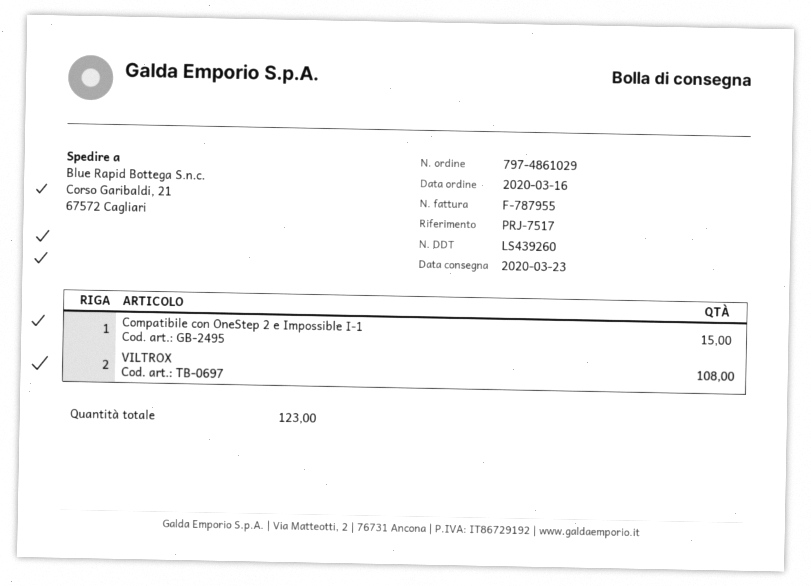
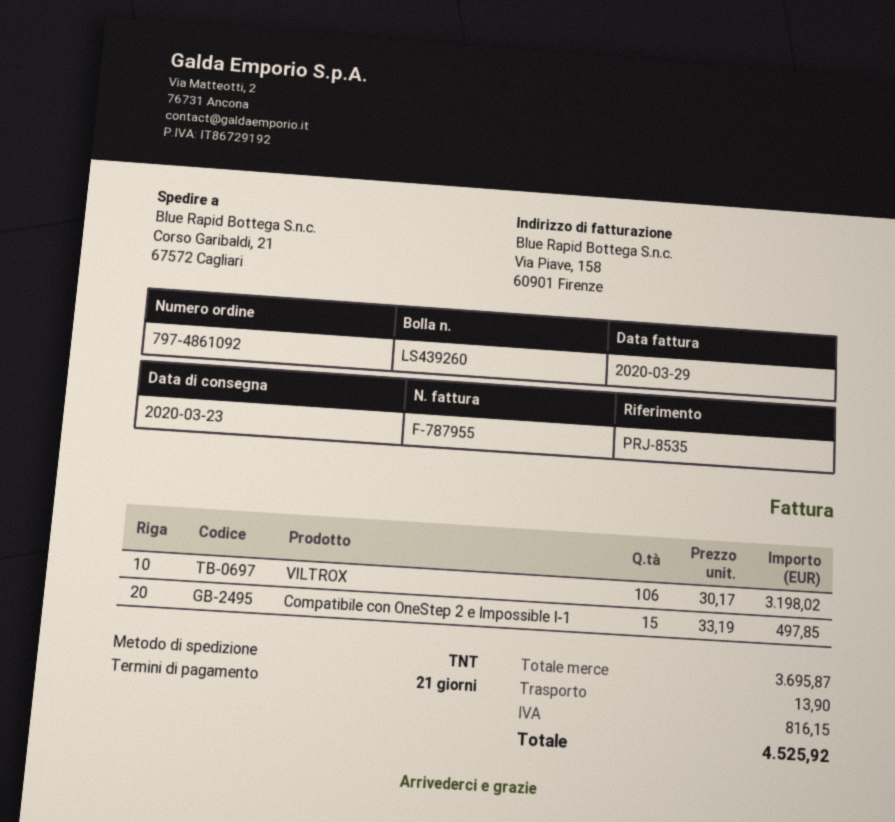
order number: 797-4861029 -> 797-4861092
reference: PRJ-7517 -> PRJ-8535
VILTROX: 108 -> 106

